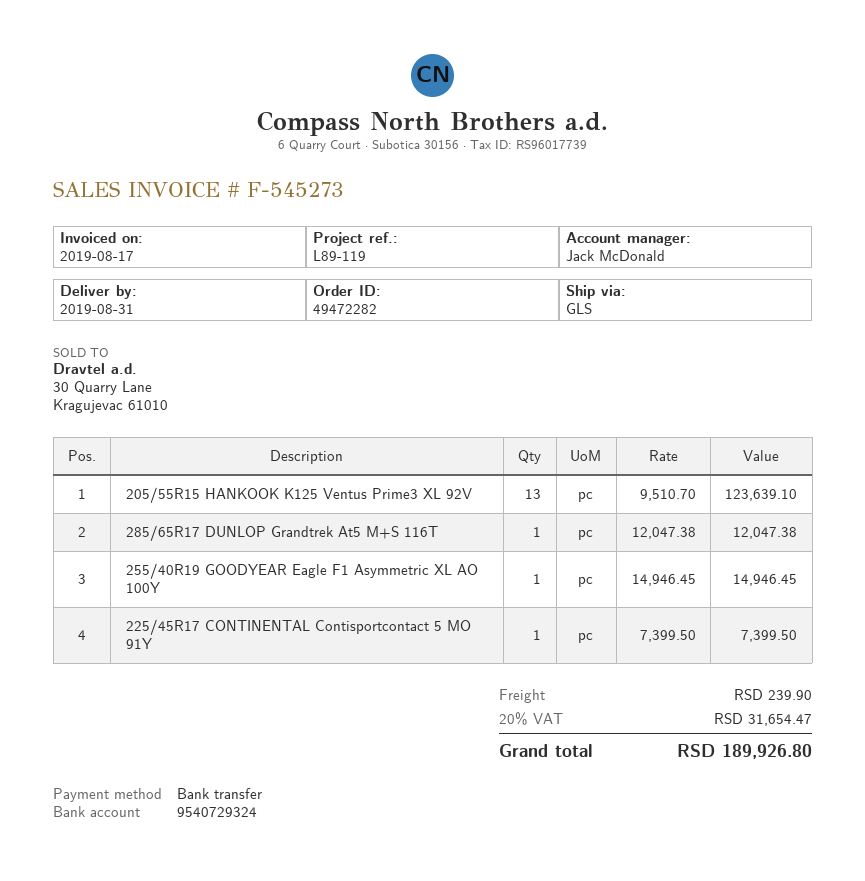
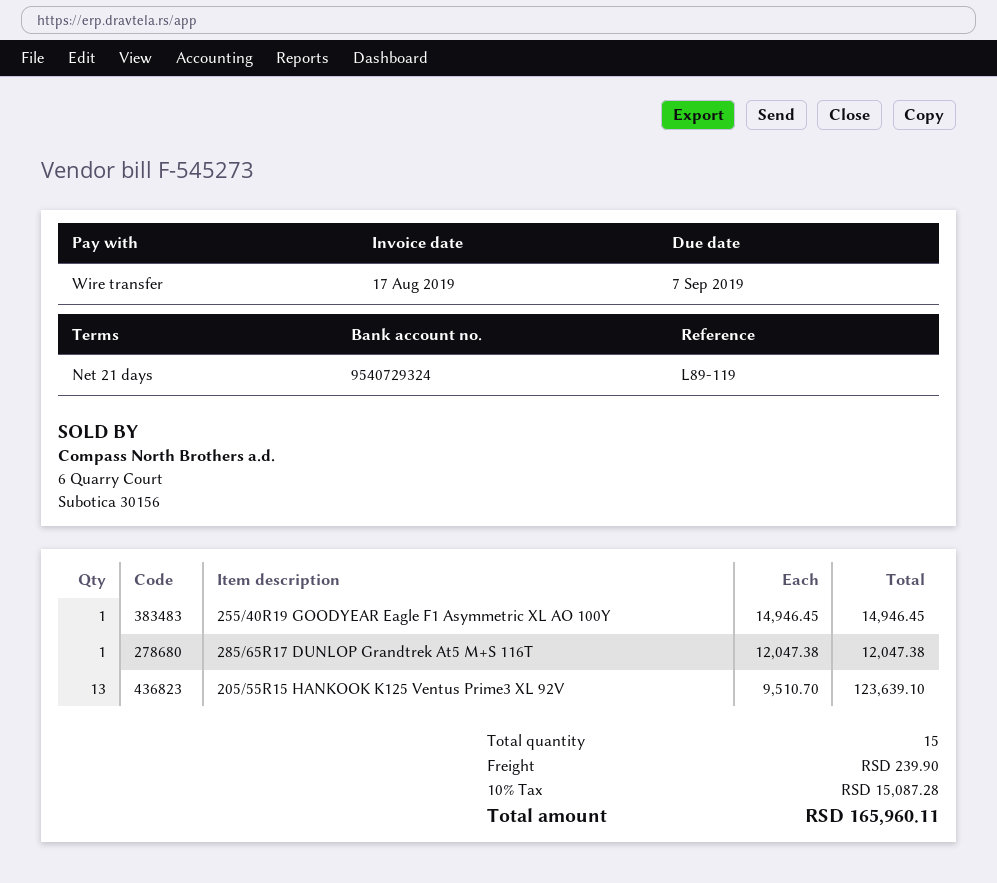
225/45R17 CONTINENTAL Contisportcontact 5 MO 91Y: 1 x 7399.50 = 7399.50 -> none
tax: 20% = 31654.47 -> 10% = 15087.28
total: 189926.80 -> 165960.11

